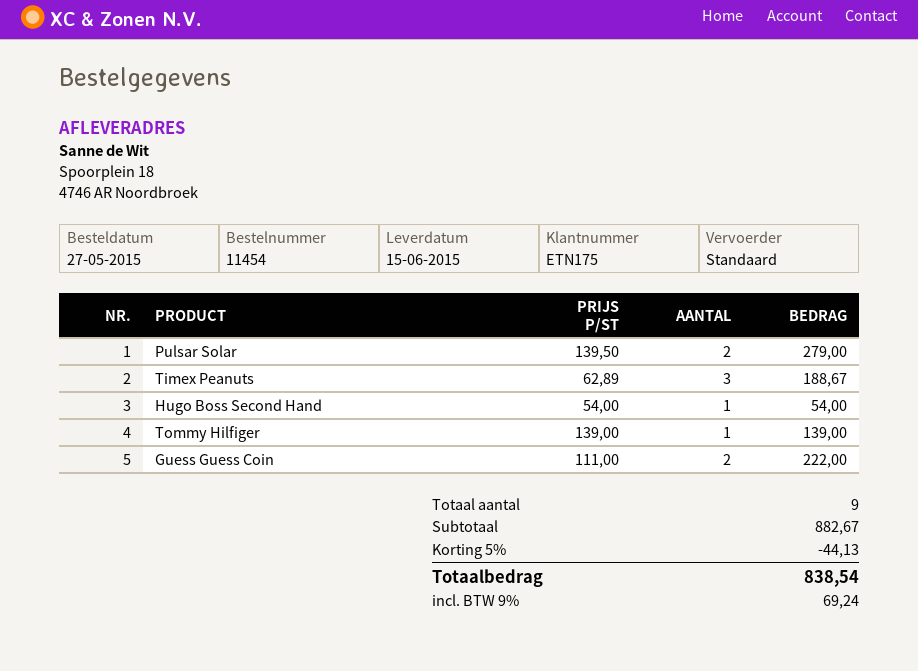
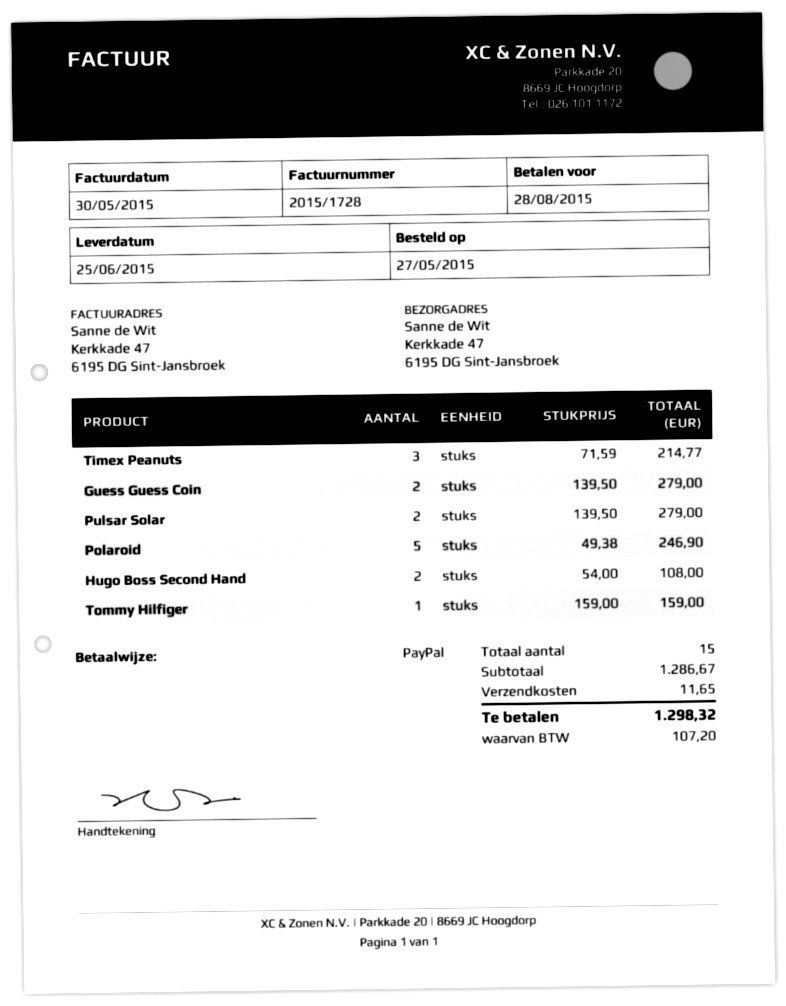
delivery date: 2015-06-15 -> 2015-06-25
ship to: Spoorplein 18, 4746 AR Noordbroek -> Kerkkade 47, 6195 DG Sint-Jansbroek
Timex Peanuts: 3 x 62.89 = 188.67 -> 3 x 71.59 = 214.77
Hugo Boss Second Hand: 1 x 54.00 = 54.00 -> 2 x 54.00 = 108.00
Tommy Hilfiger: 1 x 139.00 = 139.00 -> 1 x 159.00 = 159.00
Guess Guess Coin: 2 x 111.00 = 222.00 -> 2 x 139.50 = 279.00
Polaroid: none -> 5 x 49.38 = 246.90
total quantity: 9 -> 15
subtotal: 882.67 -> 1286.67
discount: 5% = 44.13 -> none
shipping: none -> 11.65
tax: 69.24 -> 107.20
total: 838.54 -> 1298.32

